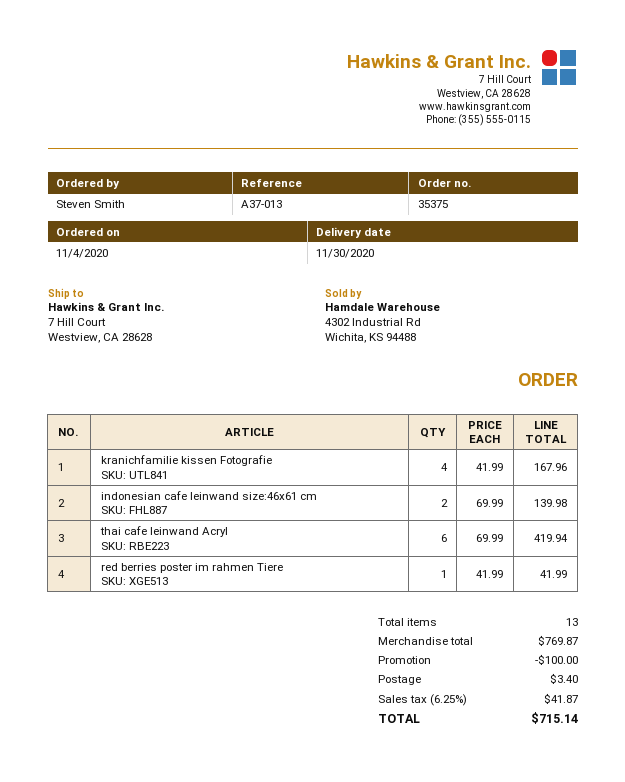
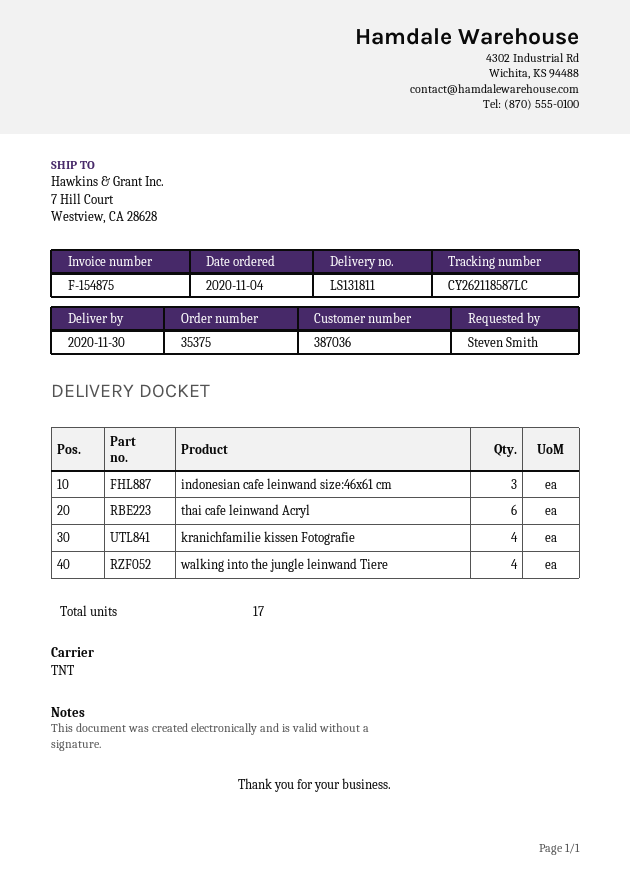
indonesian cafe leinwand size:46x61 cm: 2 -> 3
red berries poster im rahmen Tiere: 1 -> none
walking into the jungle leinwand Tiere: none -> 4
total quantity: 13 -> 17

